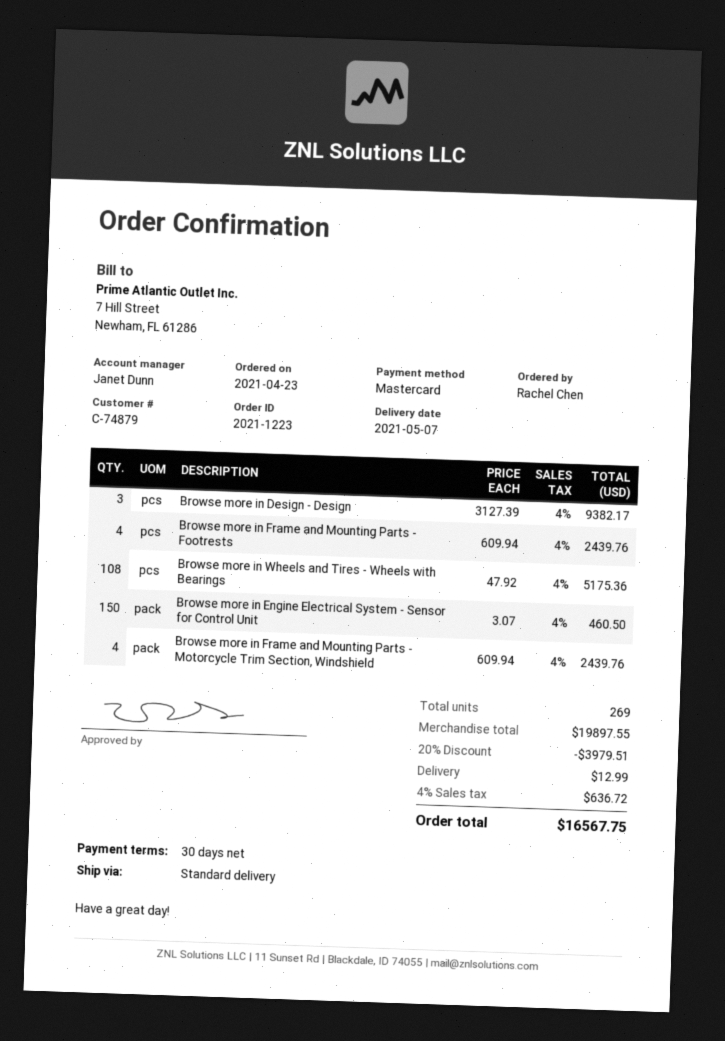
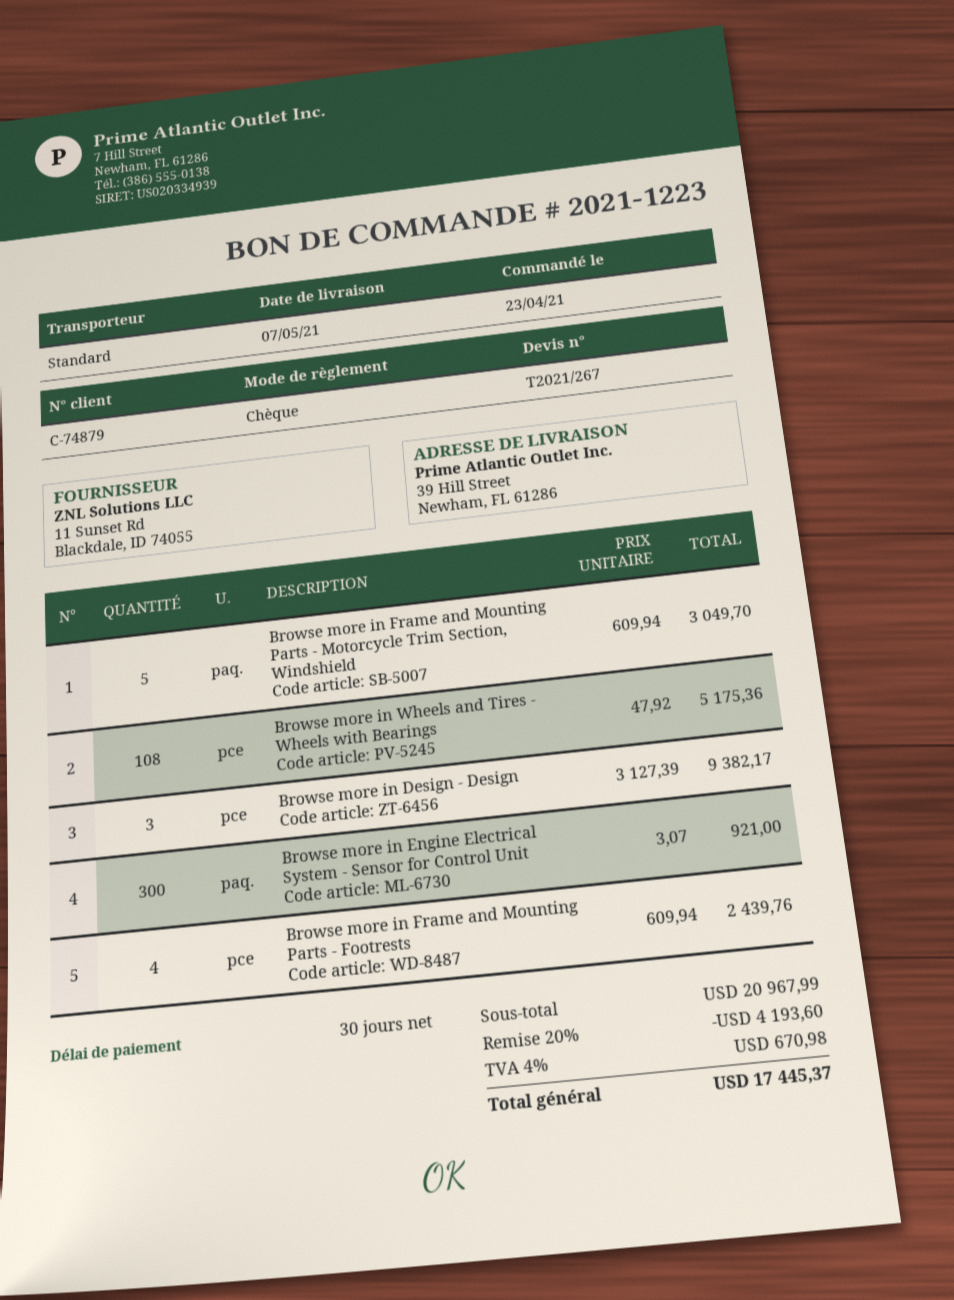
payment method: Mastercard -> cheque
Browse more in Engine Electrical System - Sensor for Control Unit: 150 x 3.07 = 460.50 -> 300 x 3.07 = 921.00
Browse more in Frame and Mounting Parts - Motorcycle Trim Section, Windshield: 4 x 609.94 = 2439.76 -> 5 x 609.94 = 3049.70
subtotal: 19897.55 -> 20967.99
discount: 20% = 3979.51 -> 20% = 4193.60
shipping: 12.99 -> none
tax: 4% = 636.72 -> 4% = 670.98
total: 16567.75 -> 17445.37

